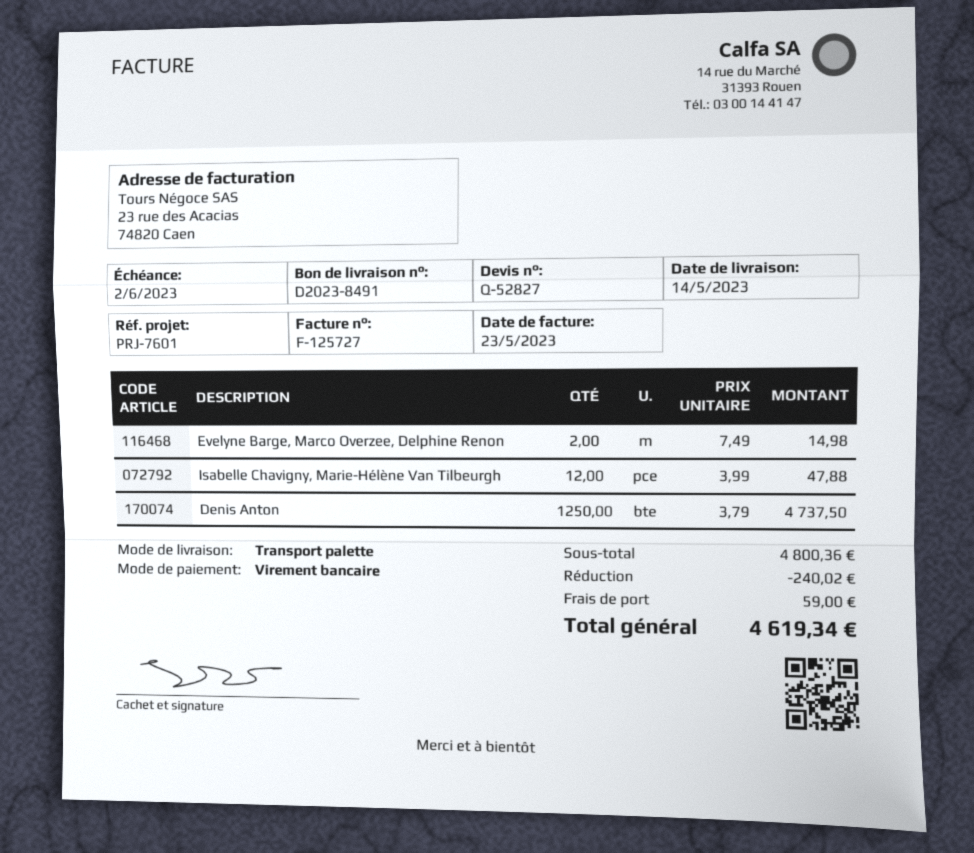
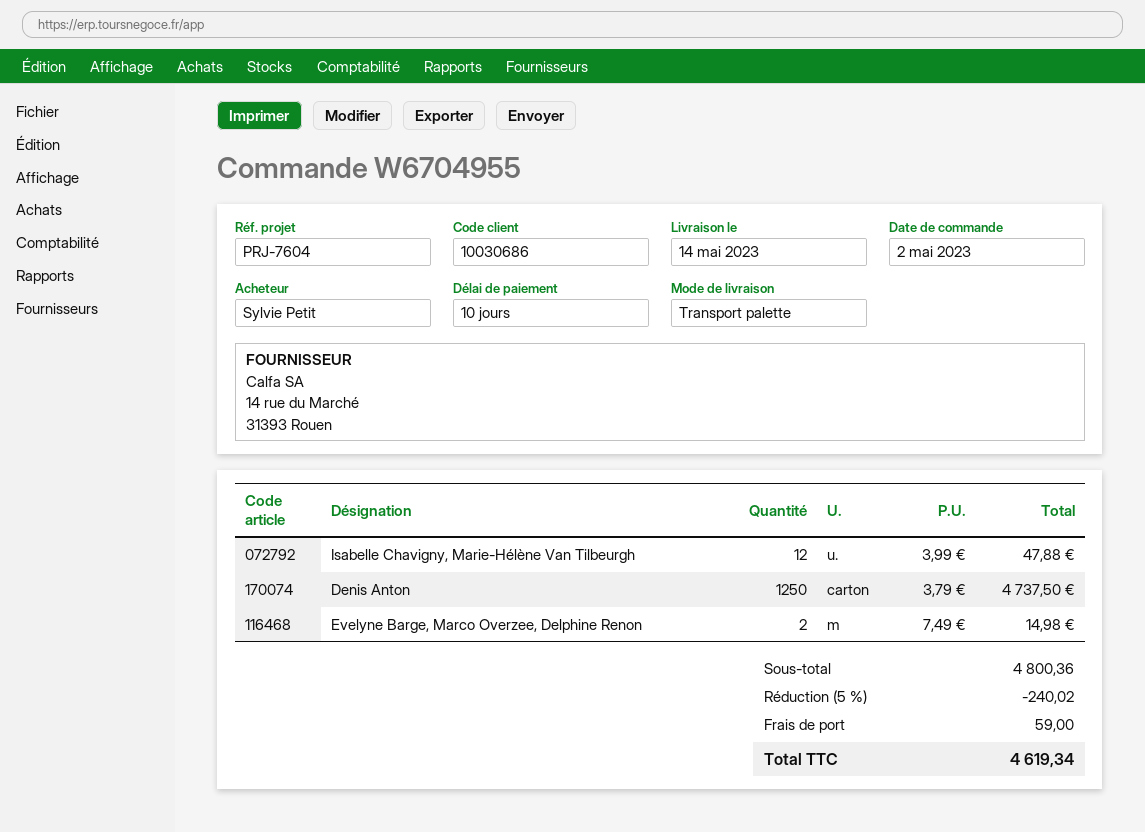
reference: PRJ-7601 -> PRJ-7604

